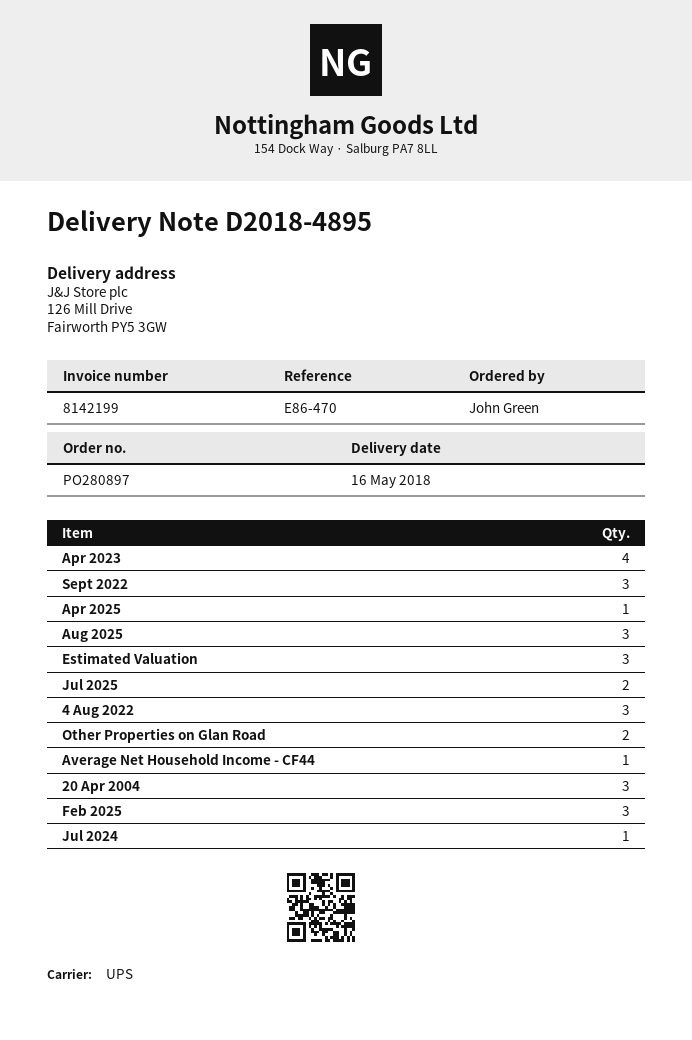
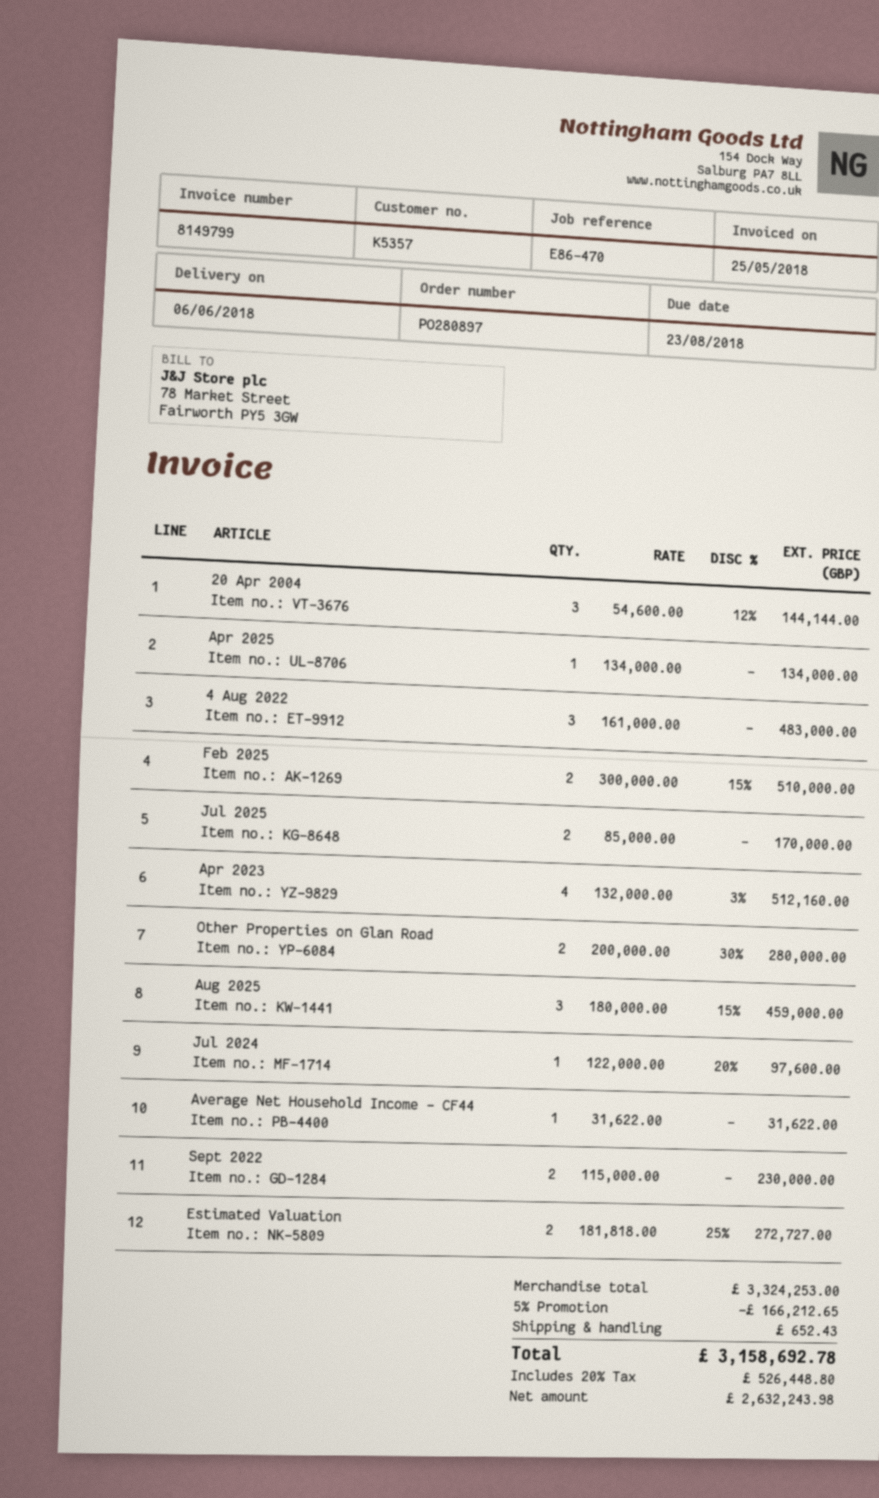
delivery date: 2018-05-16 -> 2018-06-06
invoice number: 8142199 -> 8149799
Sept 2022: 3 -> 2
Estimated Valuation: 3 -> 2
Feb 2025: 3 -> 2

